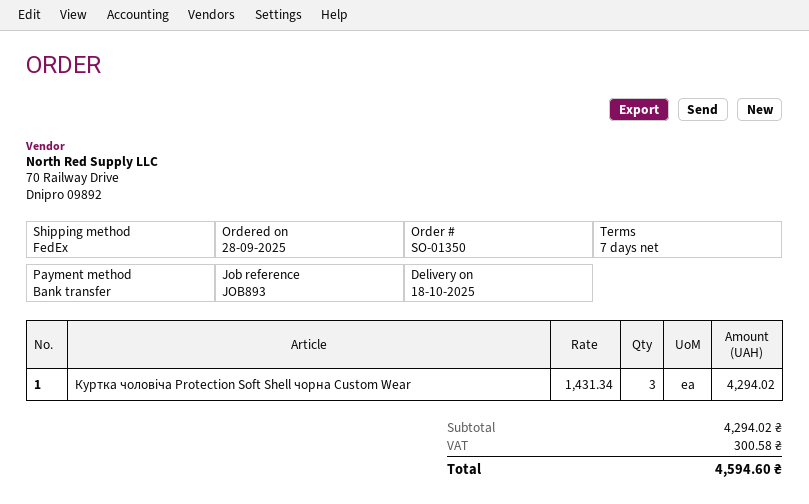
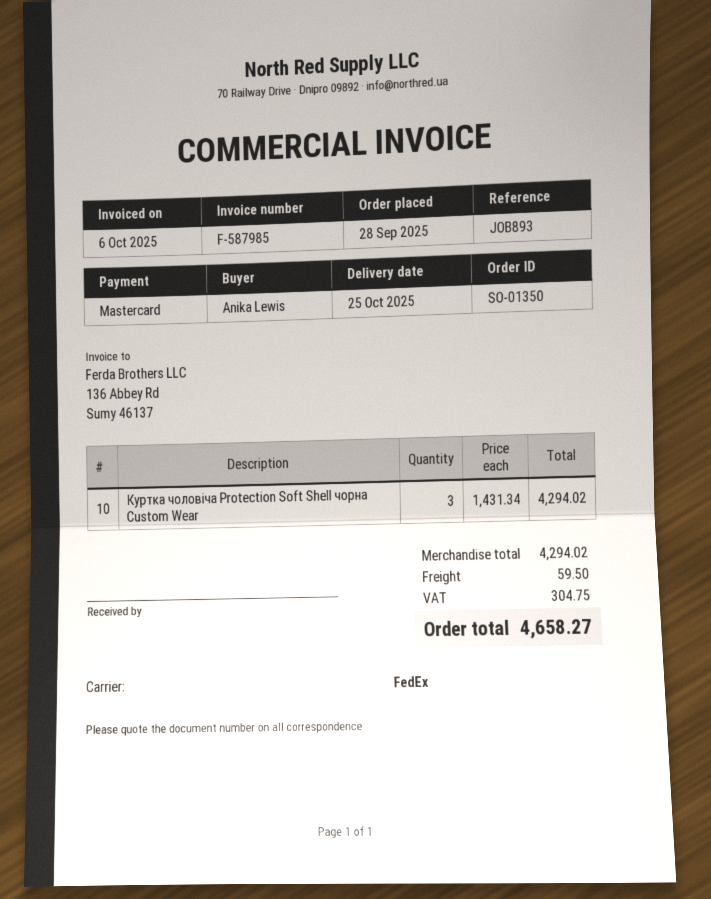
delivery date: 2025-10-18 -> 2025-10-25
payment method: bank transfer -> Mastercard
shipping: none -> 59.50
tax: 300.58 -> 304.75
total: 4594.60 -> 4658.27

